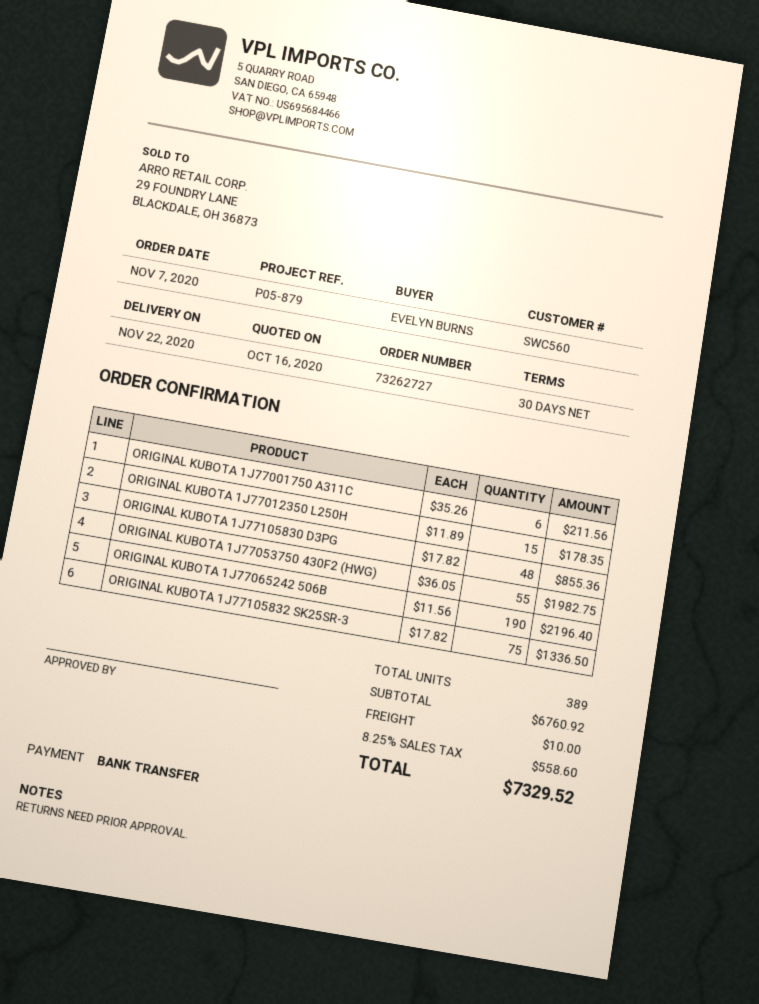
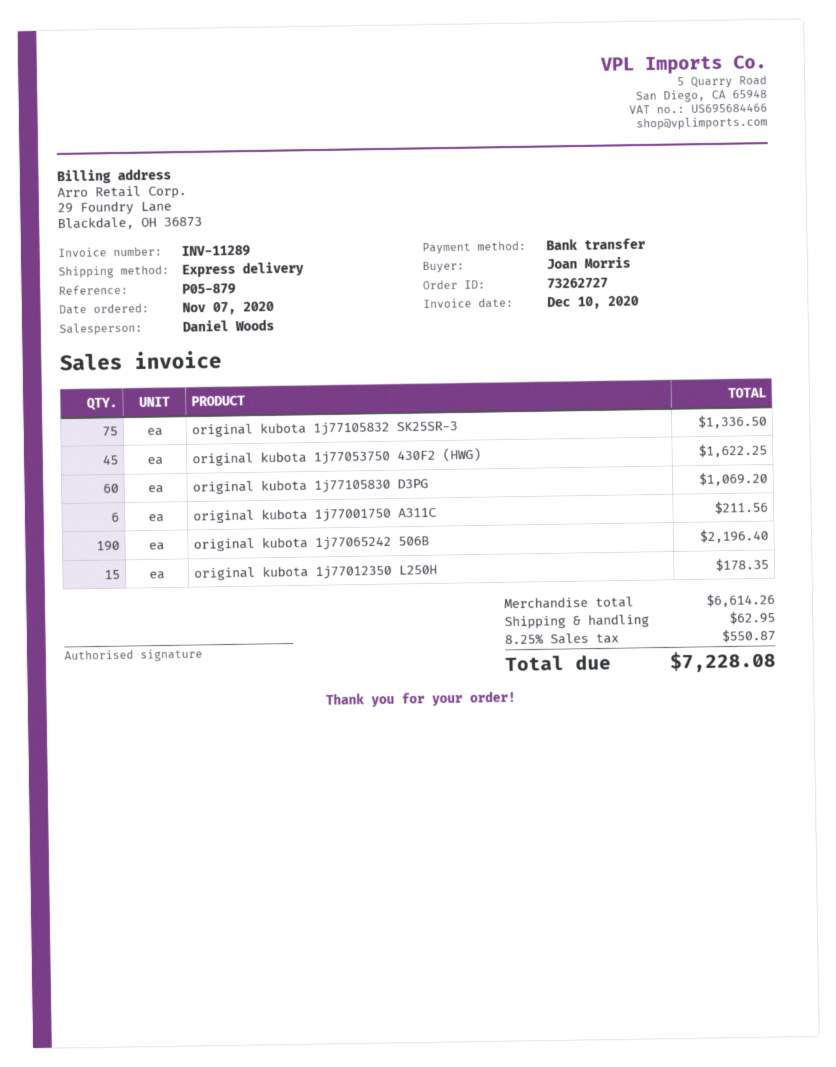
ordered by: EVELYN BURNS -> Joan Morris
ORIGINAL KUBOTA 1J77105830 D3PG: 48 for 855.36 -> 60 for 1069.20
ORIGINAL KUBOTA 1J77053750 430F2 (HWG): 55 for 1982.75 -> 45 for 1622.25
subtotal: 6760.92 -> 6614.26
shipping: 10.00 -> 62.95
tax: 8.25% = 558.60 -> 8.25% = 550.87
total: 7329.52 -> 7228.08

